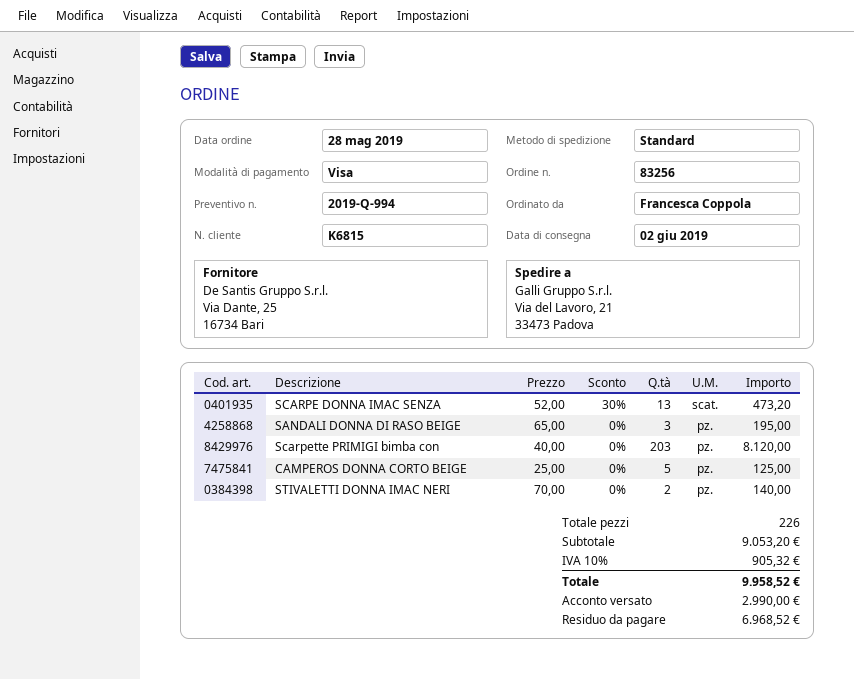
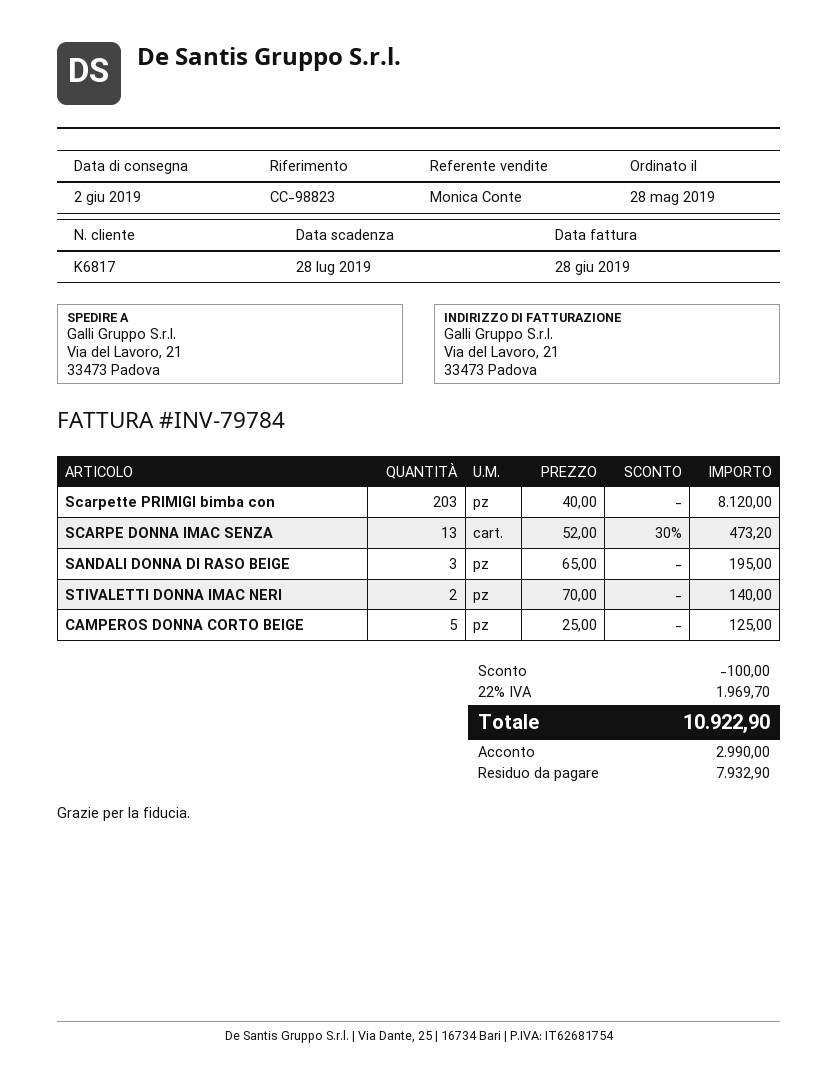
customer number: K6815 -> K6817
discount: none -> 100.00
tax: 10% = 905.32 -> 22% = 1969.70
total: 9958.52 -> 10922.90
balance: 6968.52 -> 7932.90

